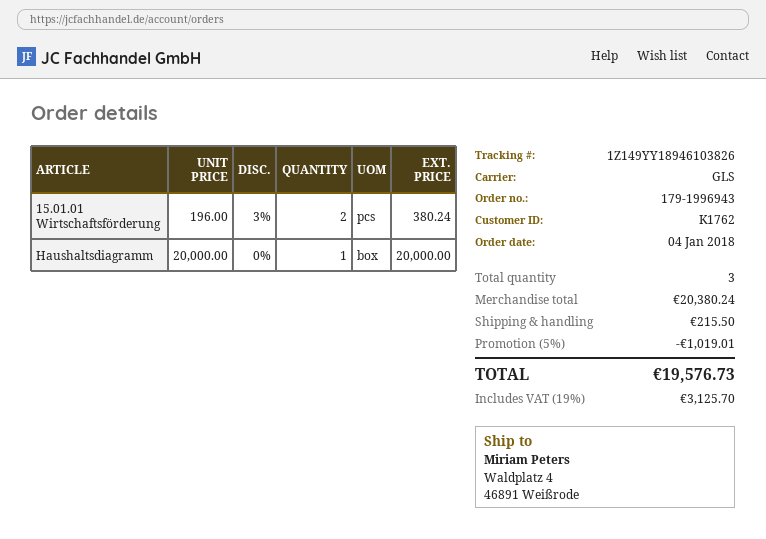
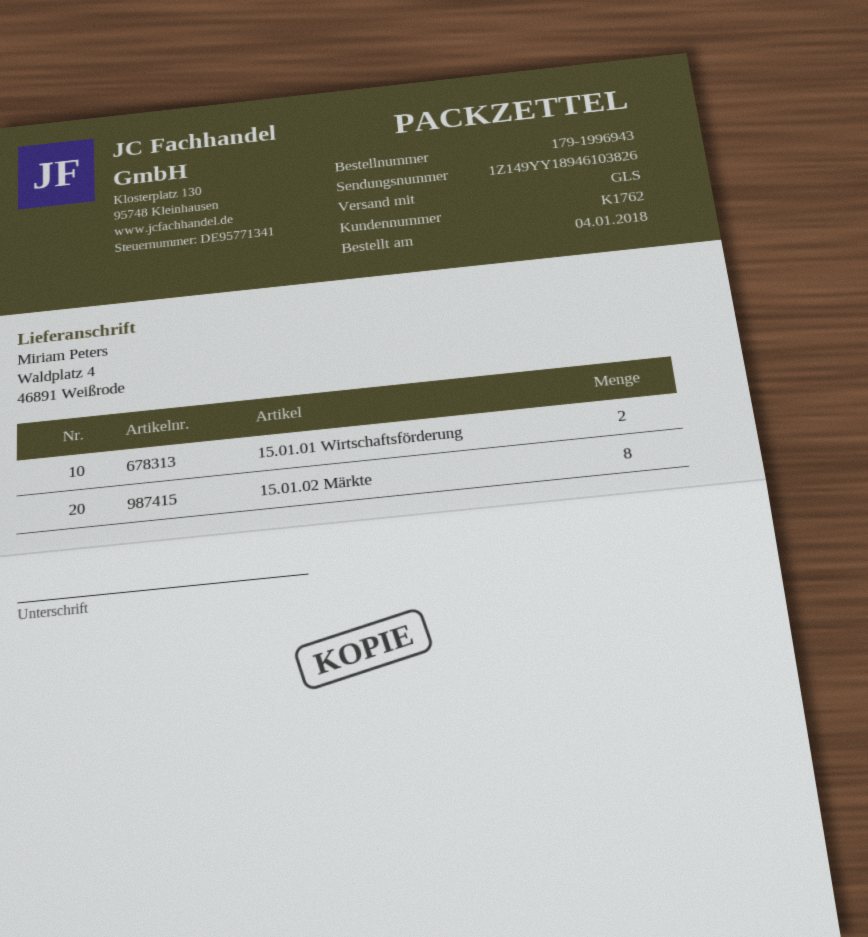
Haushaltsdiagramm: 1 -> none
15.01.02 Märkte: none -> 8

